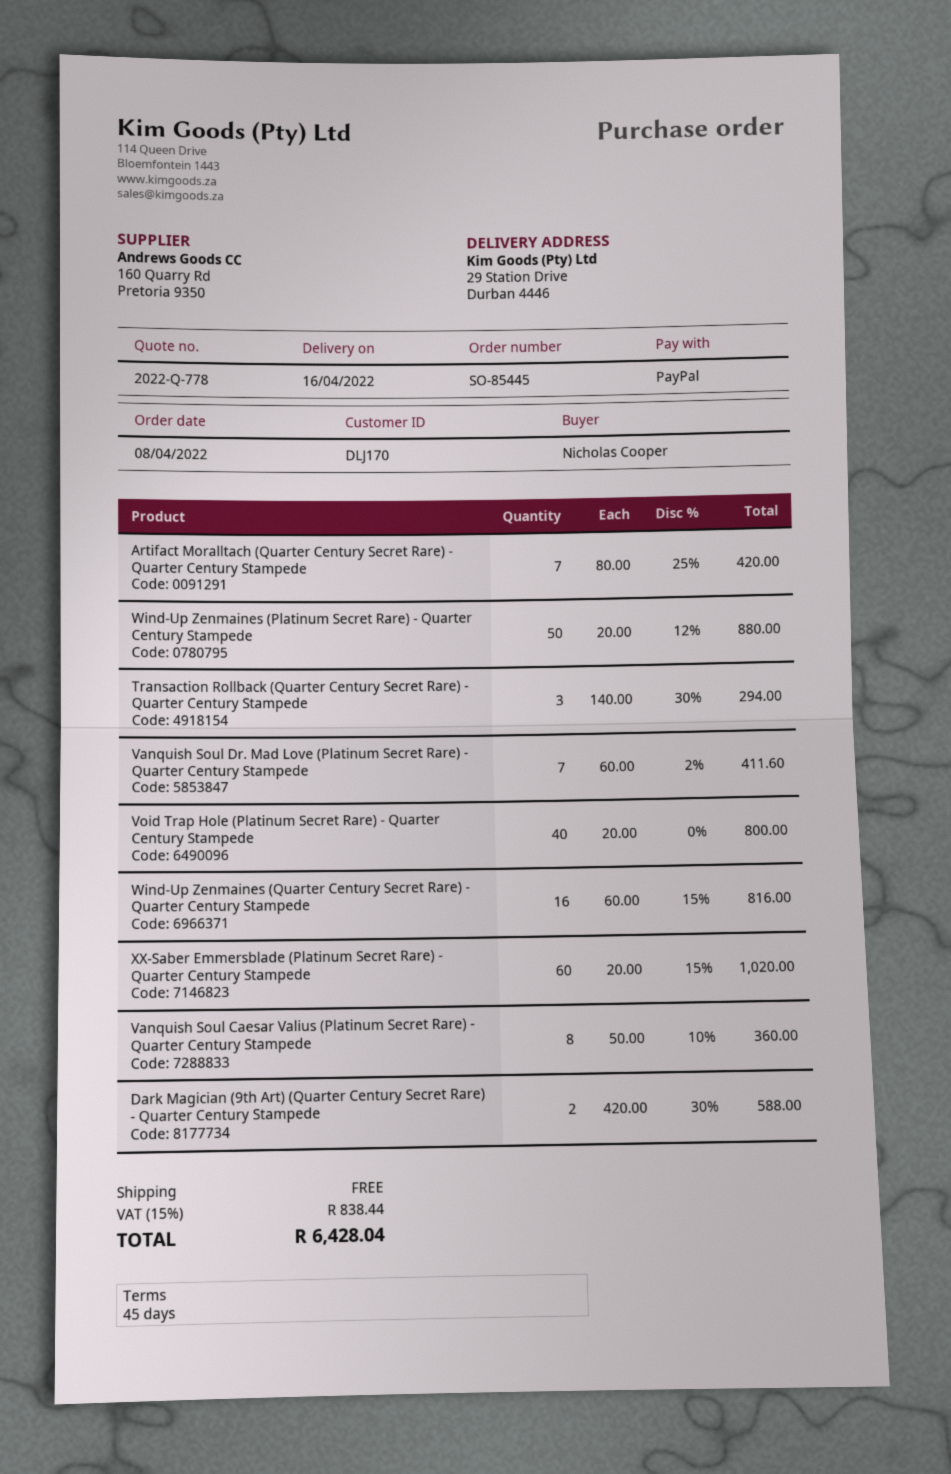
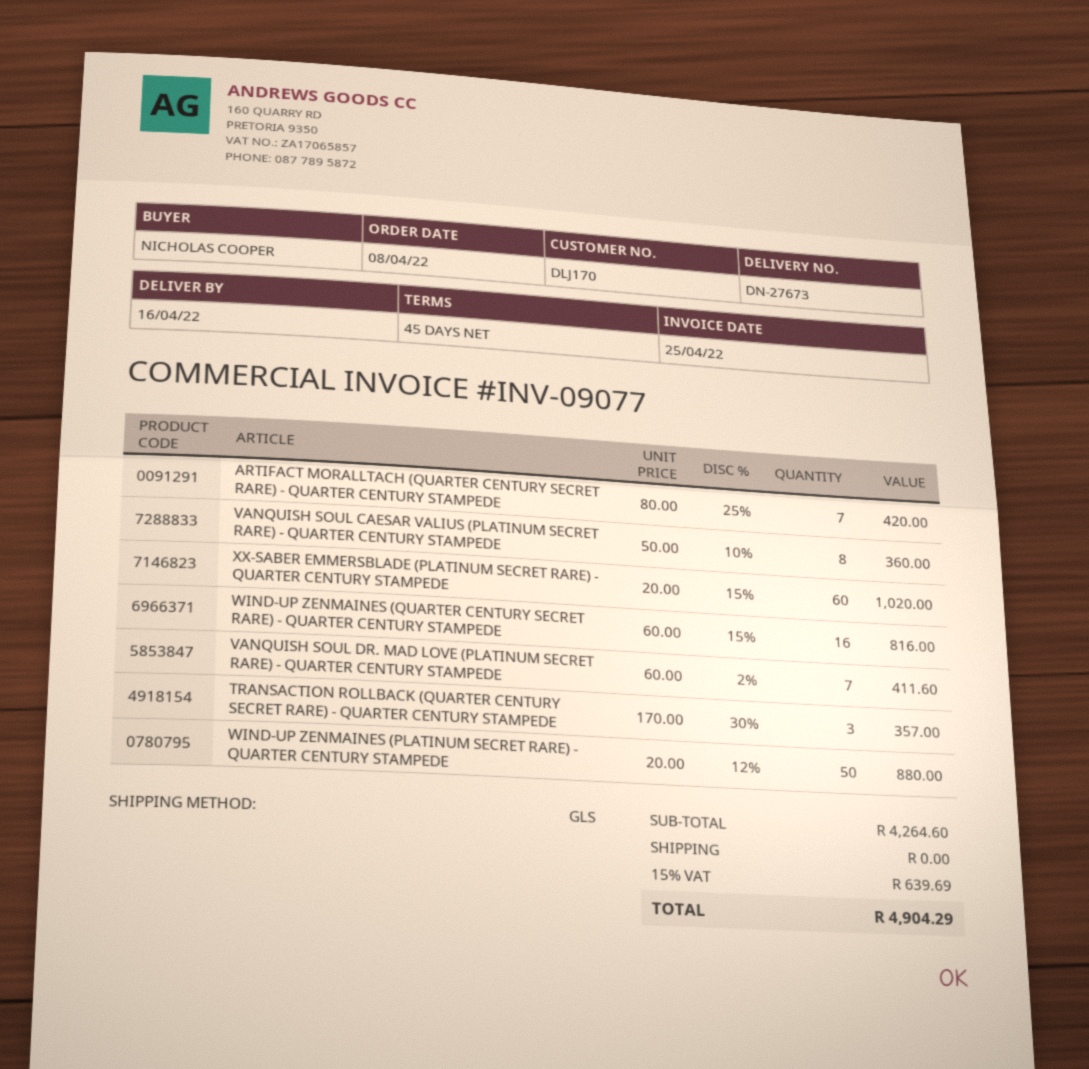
Transaction Rollback (Quarter Century Secret Rare) - Quarter Century Stampede: 3 x 140.00 - 30% = 294.00 -> 3 x 170.00 - 30% = 357.00
Void Trap Hole (Platinum Secret Rare) - Quarter Century Stampede: 40 x 20.00 = 800.00 -> none
Dark Magician (9th Art) (Quarter Century Secret Rare) - Quarter Century Stampede: 2 x 420.00 - 30% = 588.00 -> none
tax: 15% = 838.44 -> 15% = 639.69
total: 6428.04 -> 4904.29

